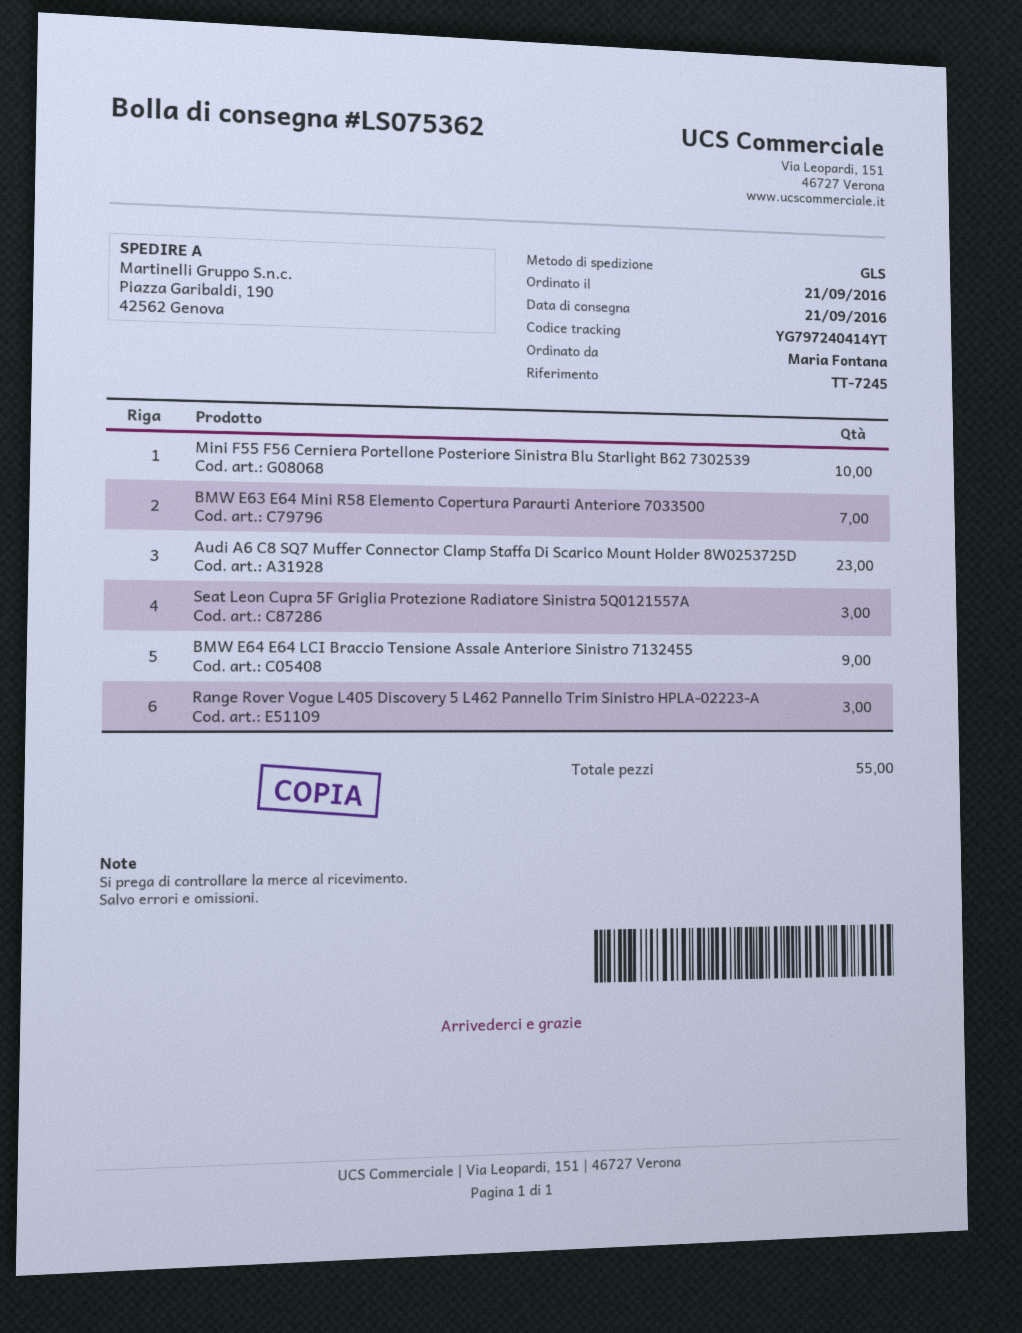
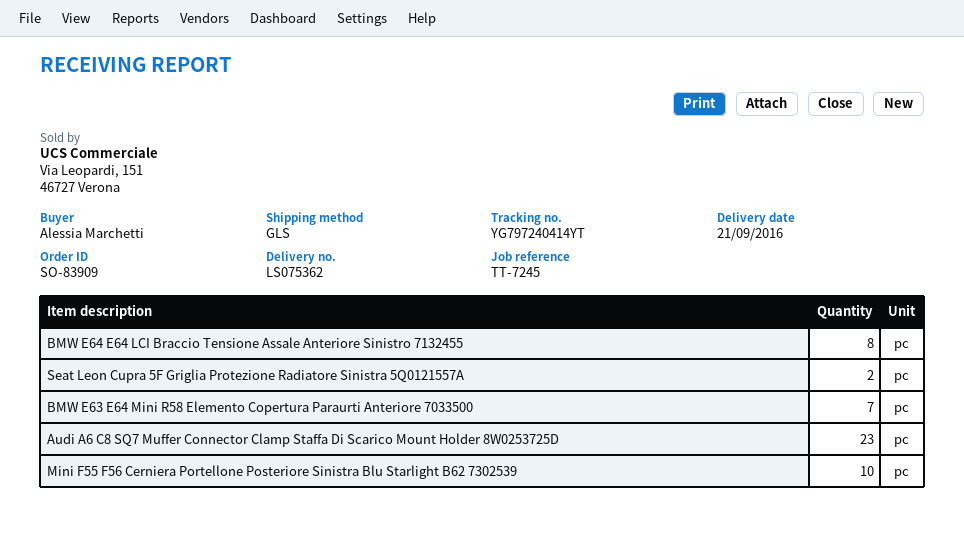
ordered by: Maria Fontana -> Alessia Marchetti
Seat Leon Cupra 5F Griglia Protezione Radiatore Sinistra 5Q0121557A: 3 -> 2
BMW E64 E64 LCI Braccio Tensione Assale Anteriore Sinistro 7132455: 9 -> 8
Range Rover Vogue L405 Discovery 5 L462 Pannello Trim Sinistro HPLA-02223-A: 3 -> none

